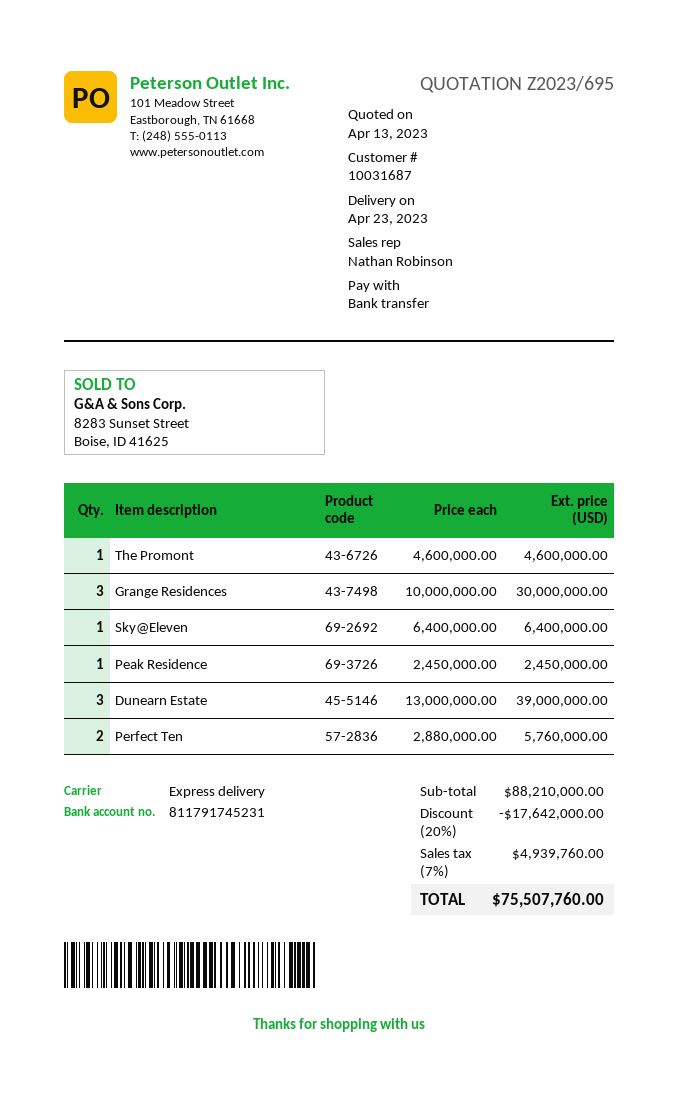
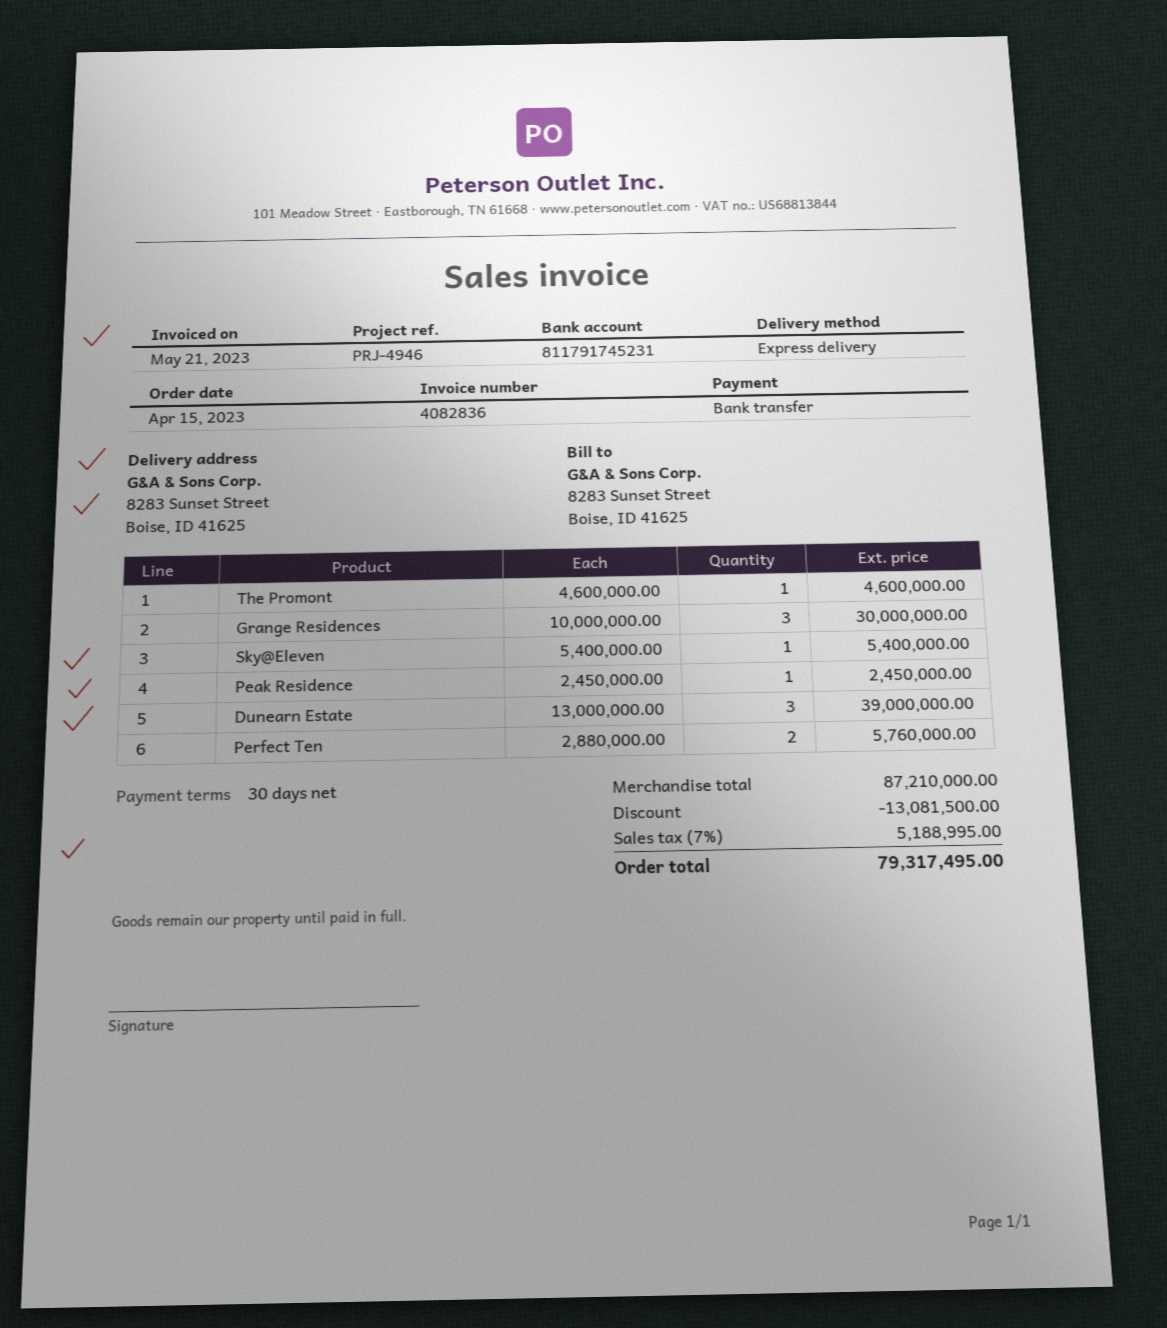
Sky@Eleven: 1 x 6400000.00 = 6400000.00 -> 1 x 5400000.00 = 5400000.00
subtotal: 88210000.00 -> 87210000.00
discount: 17642000.00 -> 13081500.00
tax: 7% = 4939760.00 -> 7% = 5188995.00
total: 75507760.00 -> 79317495.00

